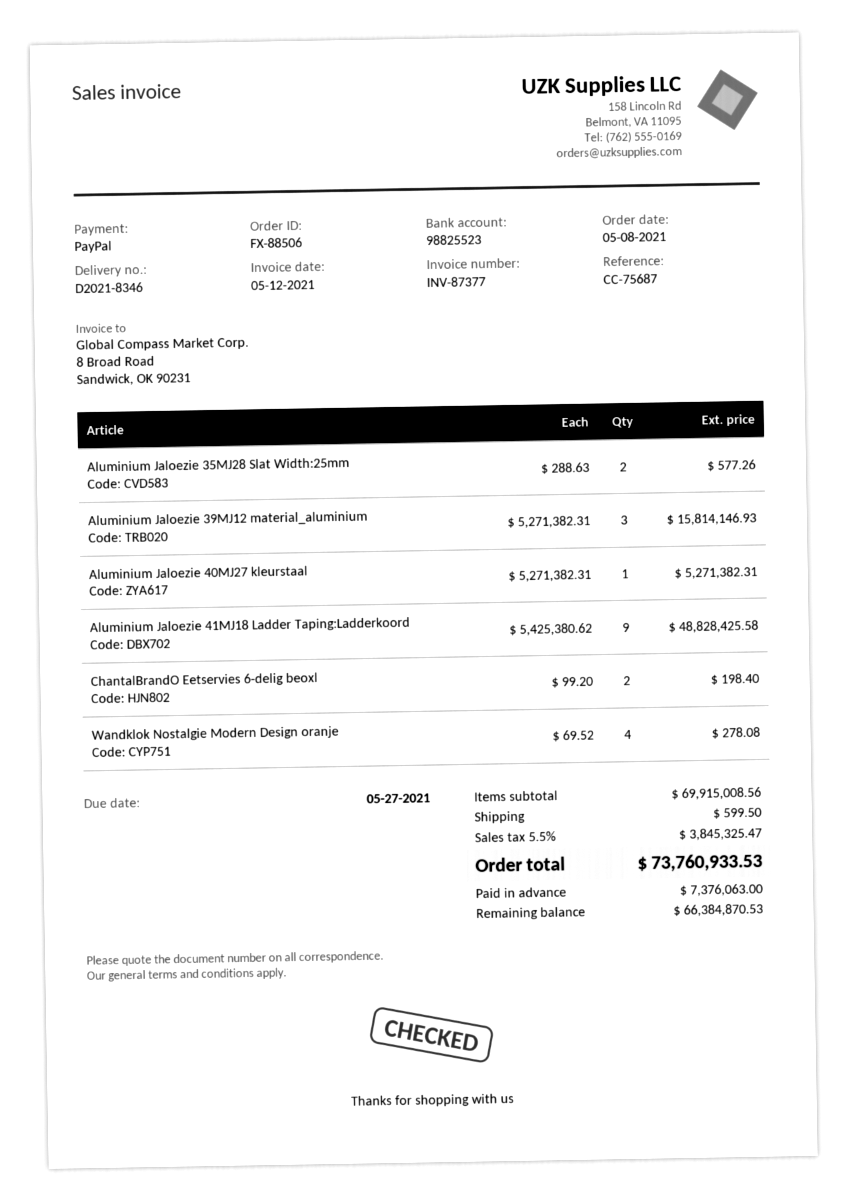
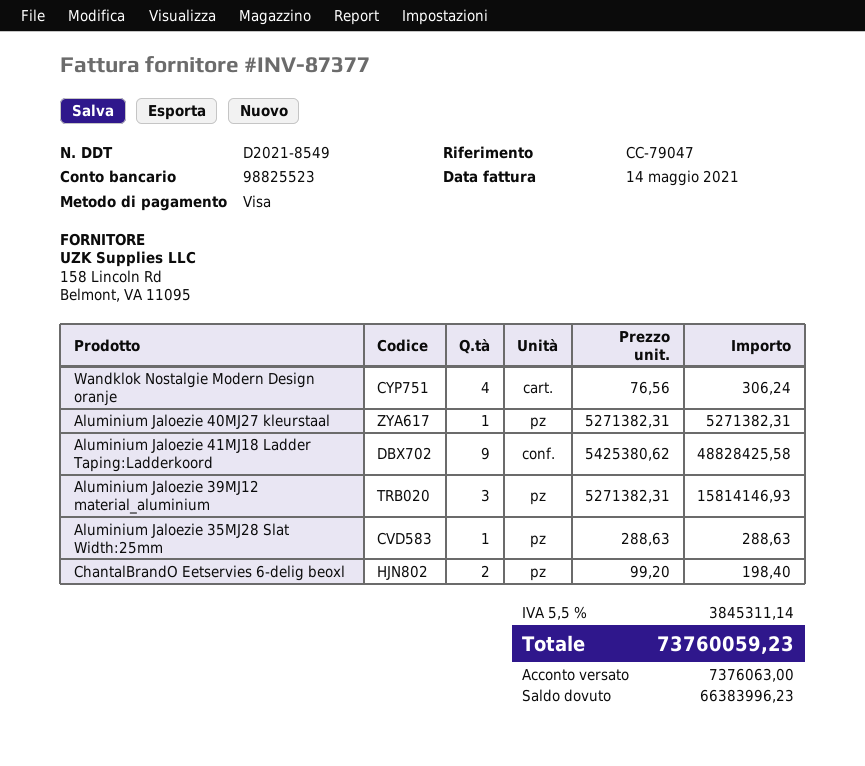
delivery note number: D2021-8346 -> D2021-8549
invoice date: 2021-05-12 -> 2021-05-14
reference: CC-75687 -> CC-79047
payment method: PayPal -> Visa
Aluminium Jaloezie 35MJ28 Slat Width:25mm: 2 x 288.63 = 577.26 -> 1 x 288.63 = 288.63
Wandklok Nostalgie Modern Design oranje: 4 x 69.52 = 278.08 -> 4 x 76.56 = 306.24
shipping: 599.50 -> none
tax: 5.5% = 3845325.47 -> 5.5% = 3845311.14
total: 73760933.53 -> 73760059.23
balance: 66384870.53 -> 66383996.23

